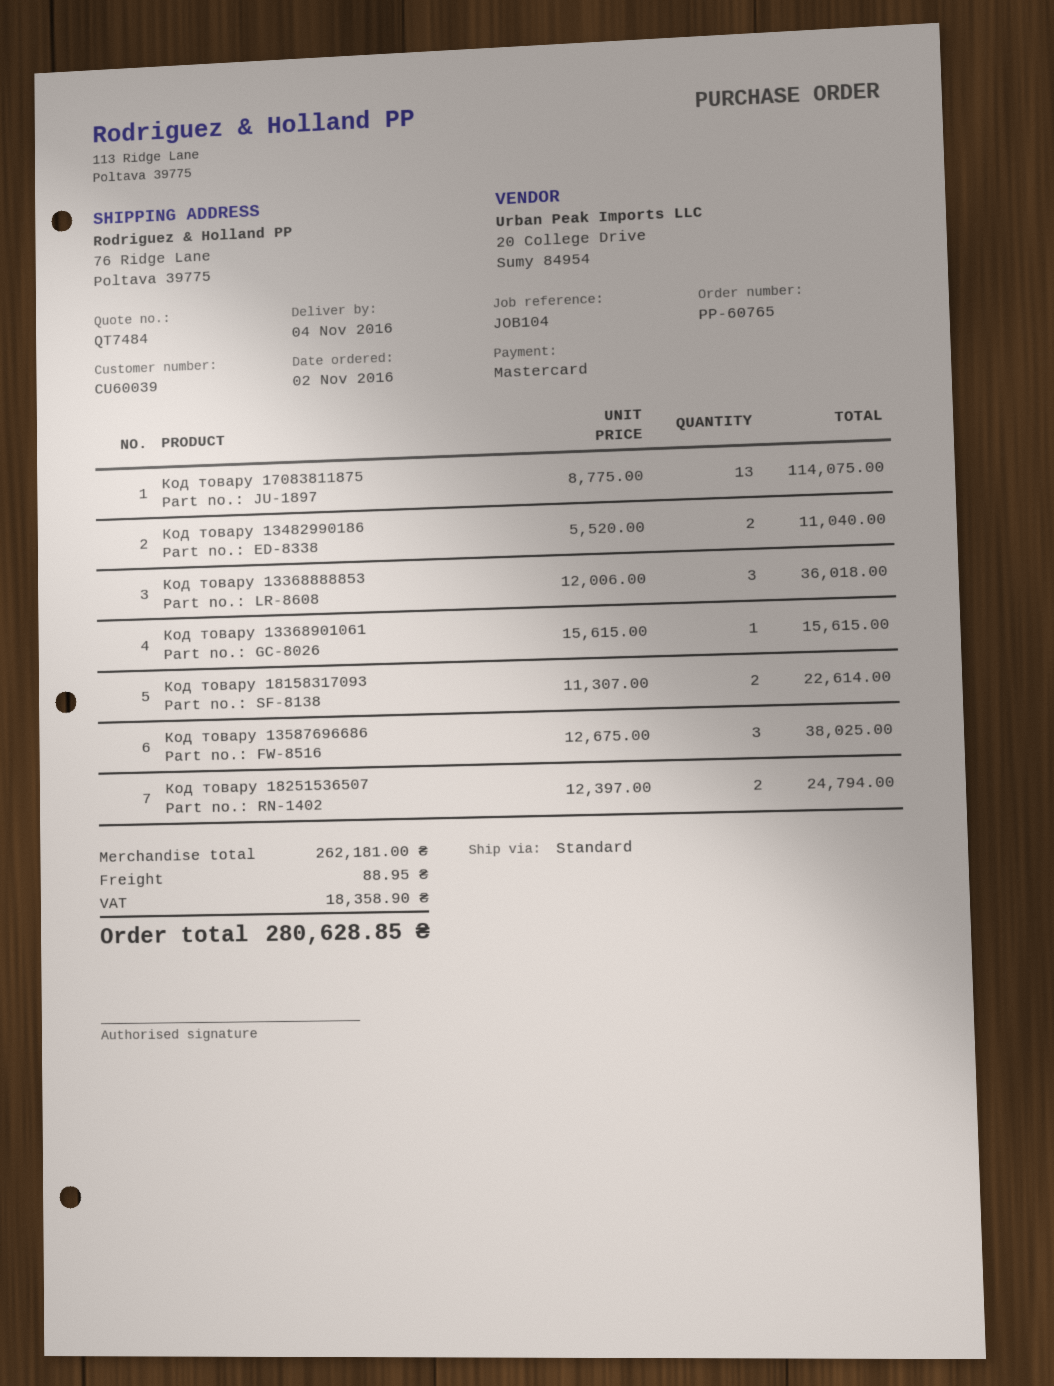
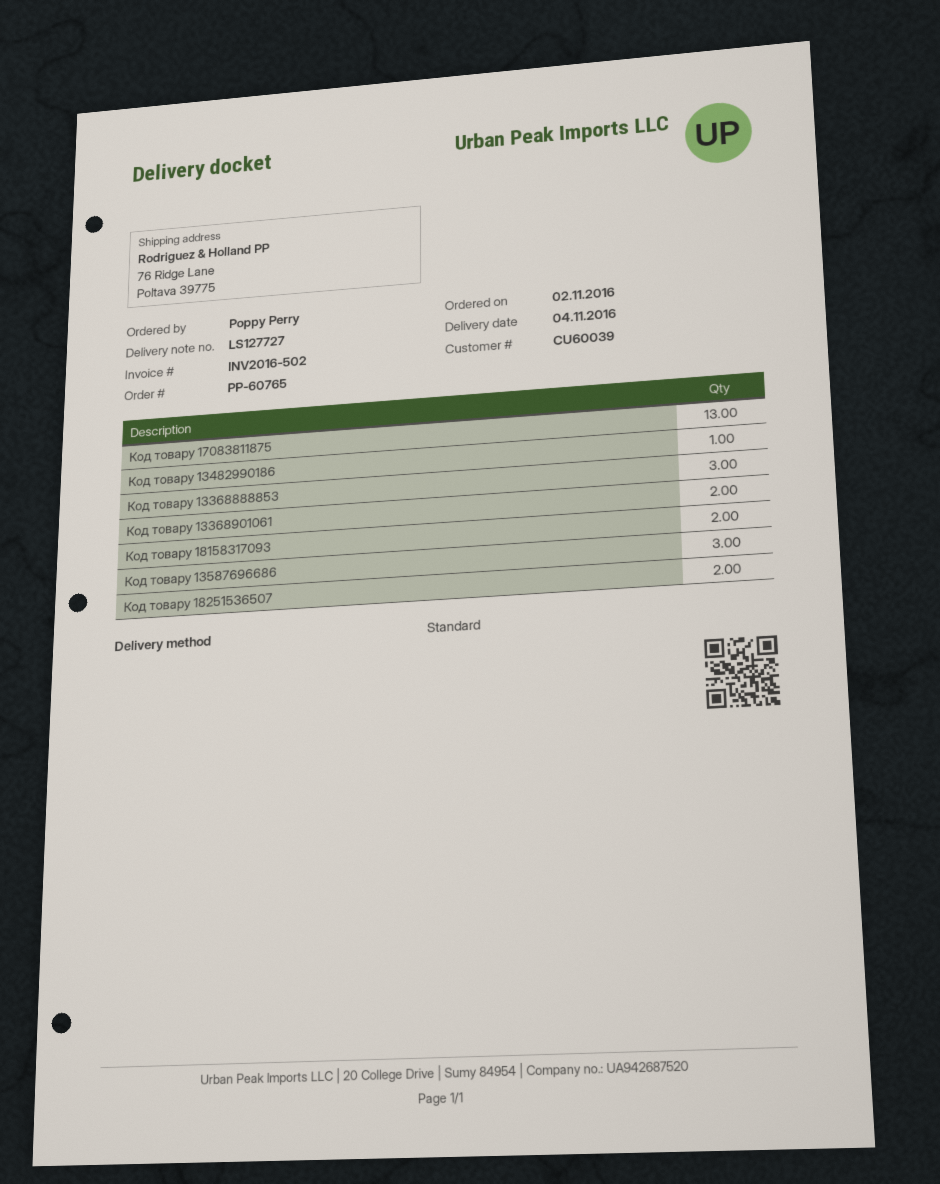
Код товару 13482990186: 2 -> 1
Код товару 13368901061: 1 -> 2

